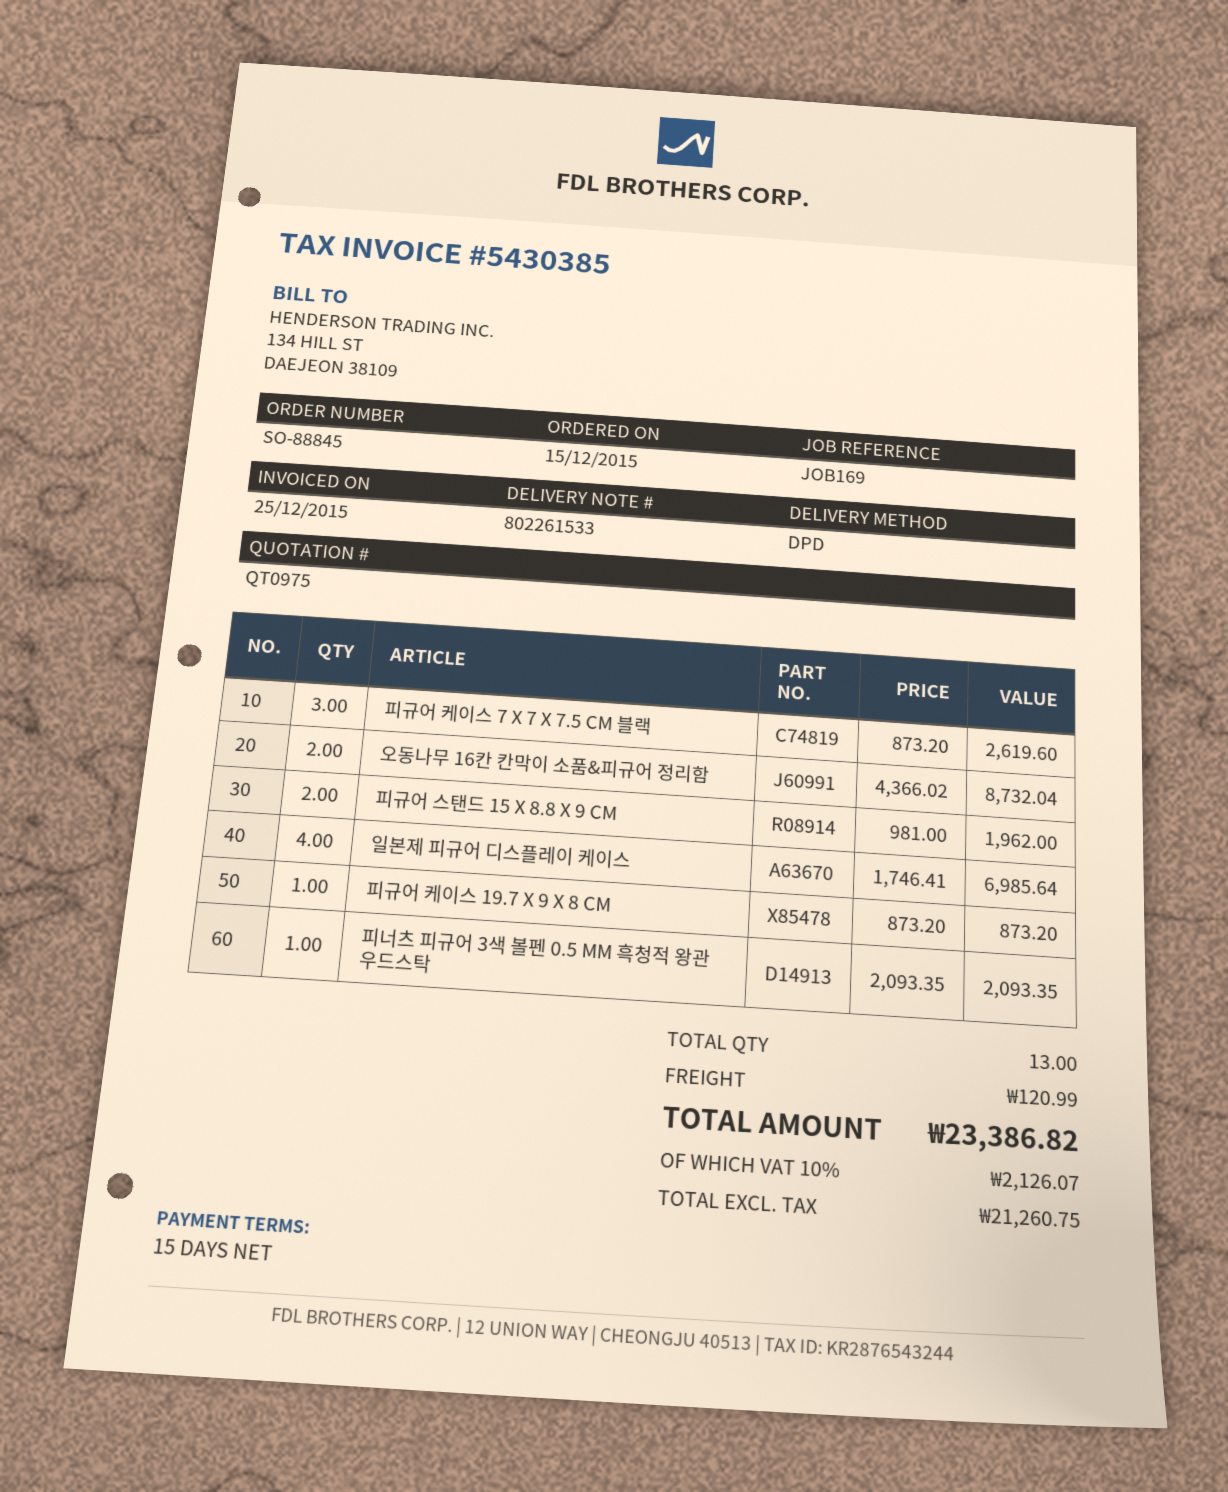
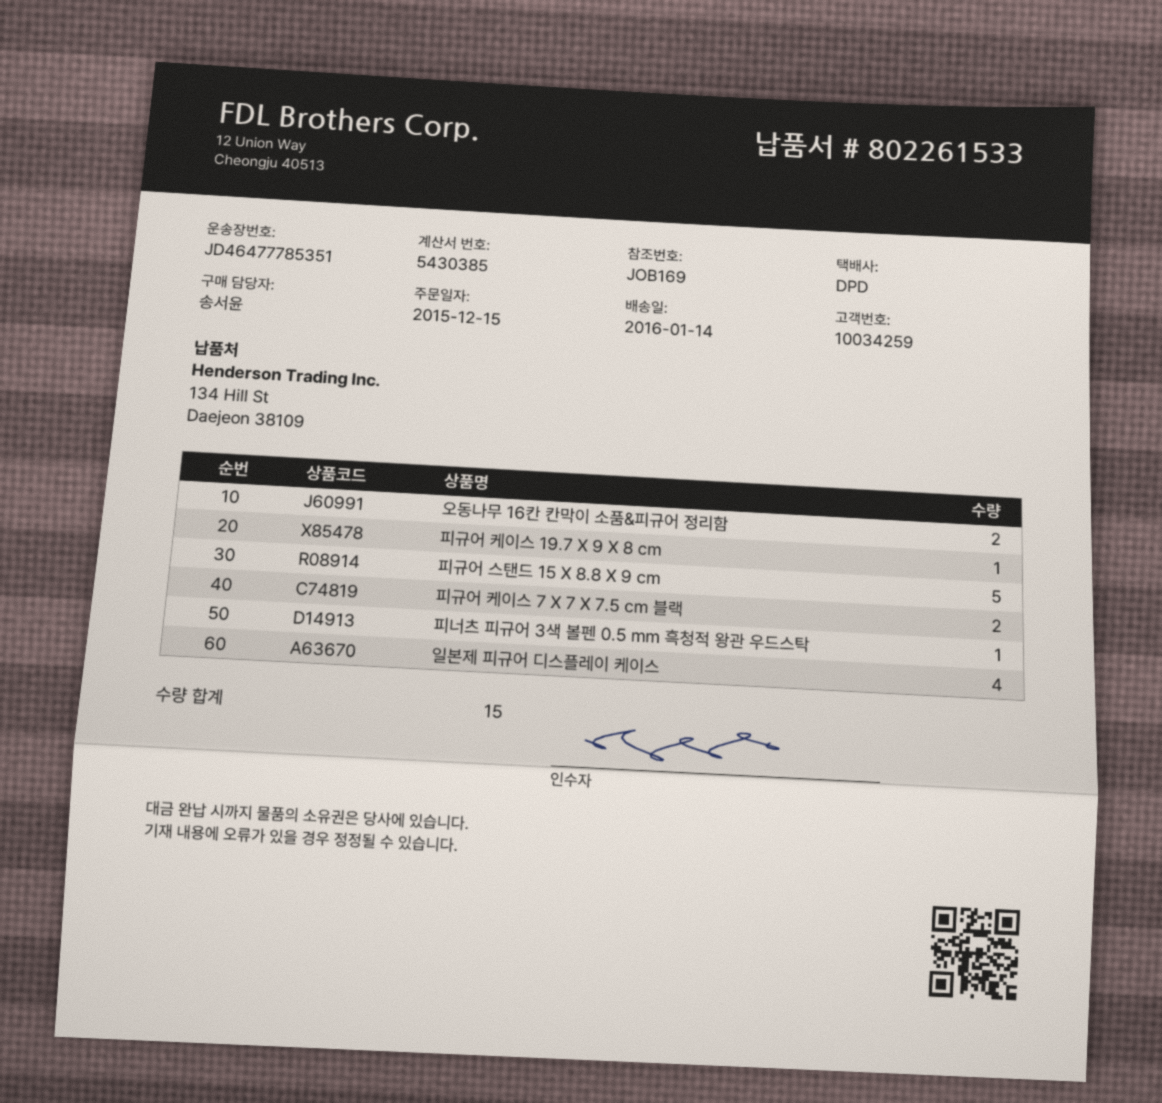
피규어 케이스 7 X 7 X 7.5 CM 블랙: 3 -> 2
피규어 스탠드 15 X 8.8 X 9 CM: 2 -> 5
total quantity: 13 -> 15

